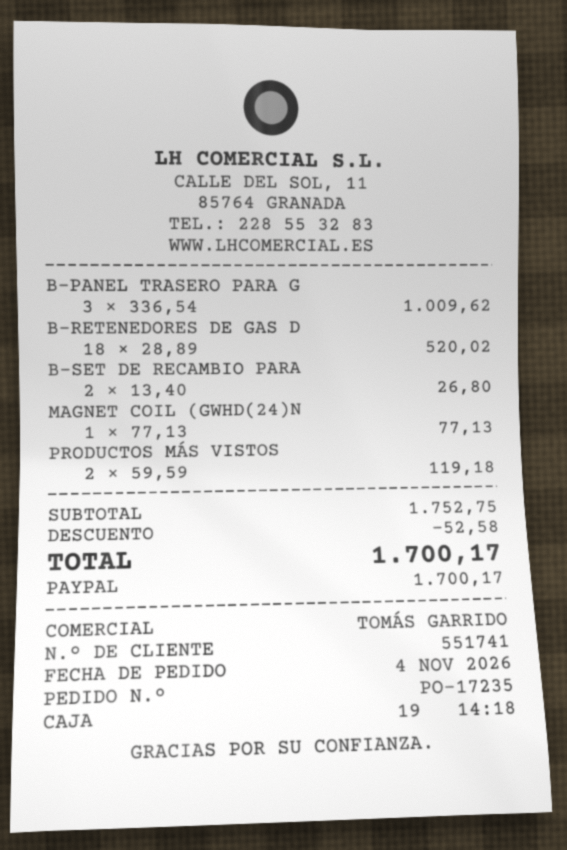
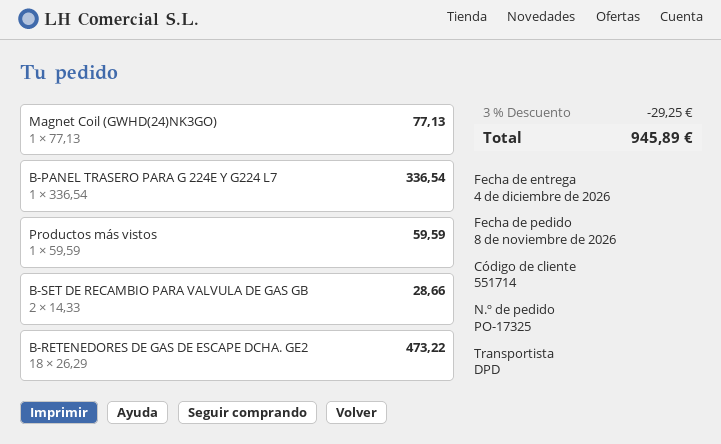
order number: PO-17235 -> PO-17325
order date: 2026-11-04 -> 2026-11-08
customer number: 551741 -> 551714
B-PANEL TRASERO PARA G: 3 x 336.54 = 1009.62 -> 1 x 336.54 = 336.54
B-RETENEDORES DE GAS D: 18 x 28.89 = 520.02 -> 18 x 26.29 = 473.22
B-SET DE RECAMBIO PARA: 2 x 13.40 = 26.80 -> 2 x 14.33 = 28.66
PRODUCTOS MÁS VISTOS: 2 x 59.59 = 119.18 -> 1 x 59.59 = 59.59
discount: 52.58 -> 29.25
total: 1700.17 -> 945.89

